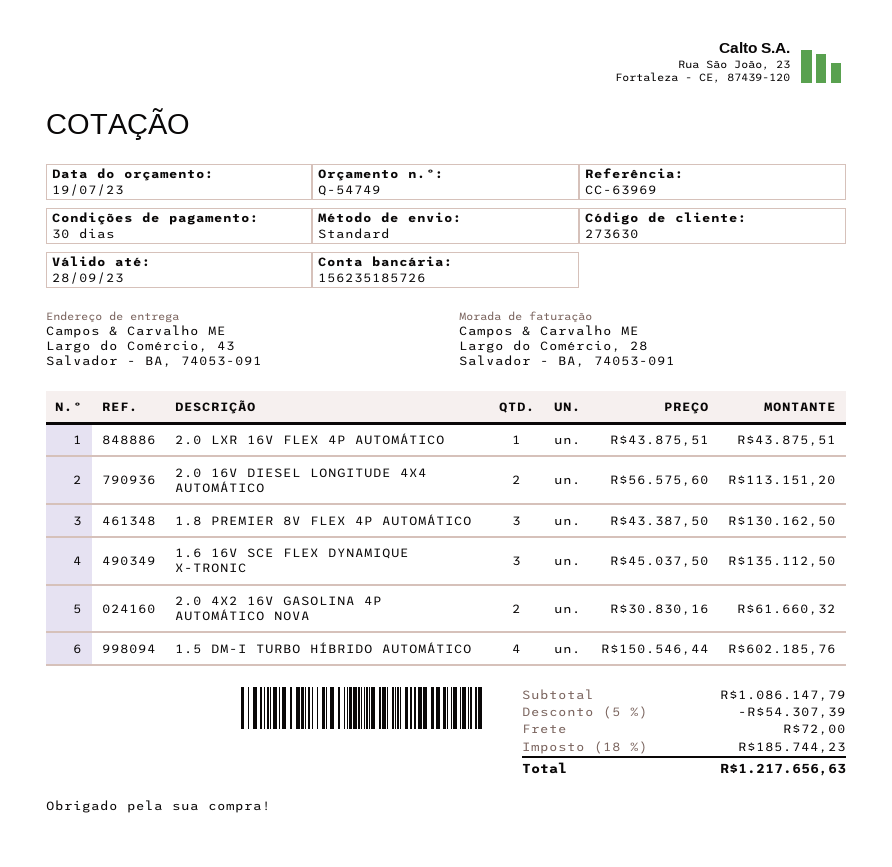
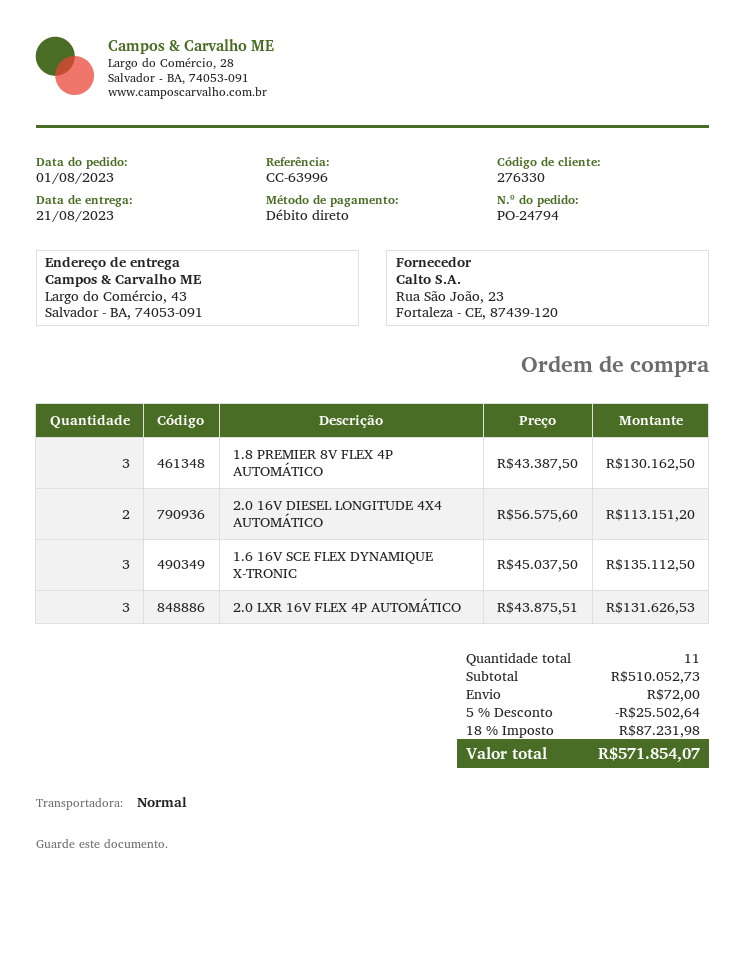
customer number: 273630 -> 276330
reference: CC-63969 -> CC-63996
2.0 LXR 16V FLEX 4P AUTOMÁTICO: 1 x 43875.51 = 43875.51 -> 3 x 43875.51 = 131626.53
2.0 4X2 16V GASOLINA 4P AUTOMÁTICO NOVA: 2 x 30830.16 = 61660.32 -> none
1.5 DM-I TURBO HÍBRIDO AUTOMÁTICO: 4 x 150546.44 = 602185.76 -> none
subtotal: 1086147.79 -> 510052.73
discount: 5% = 54307.39 -> 5% = 25502.64
tax: 18% = 185744.23 -> 18% = 87231.98
total: 1217656.63 -> 571854.07

